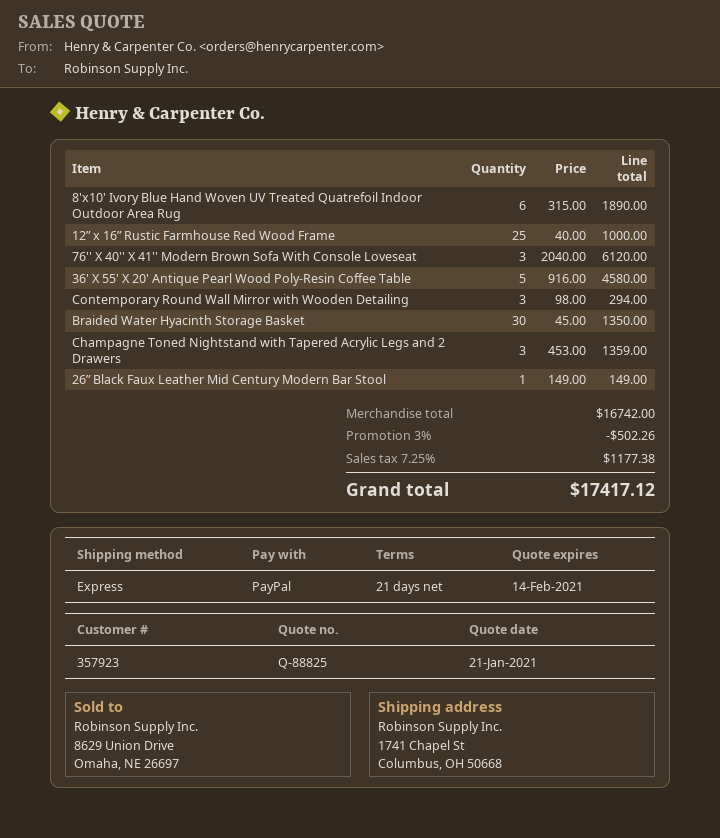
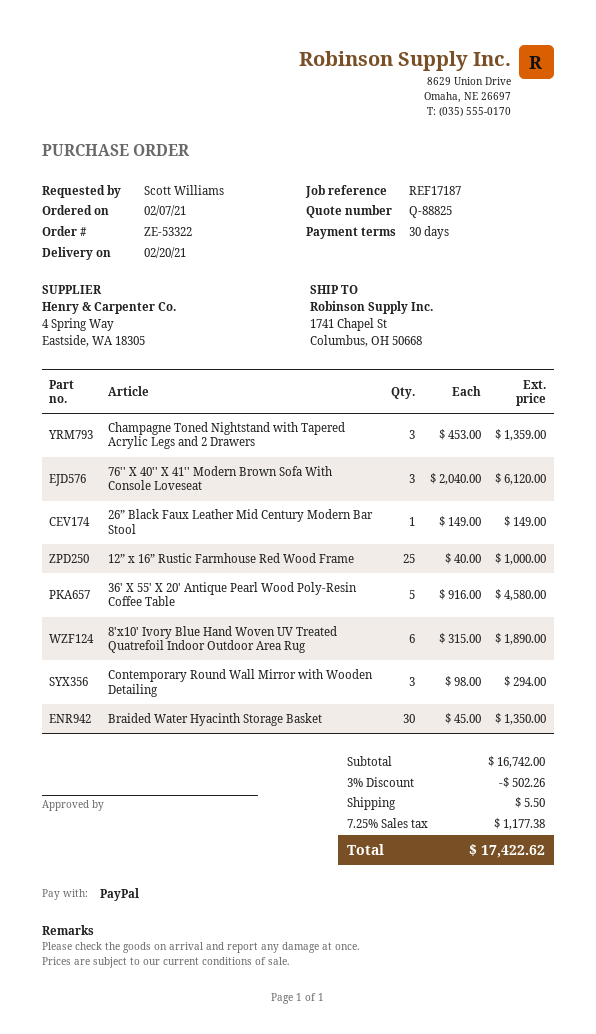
payment terms: 21 days -> 30 days
shipping: none -> 5.50
total: 17417.12 -> 17422.62

